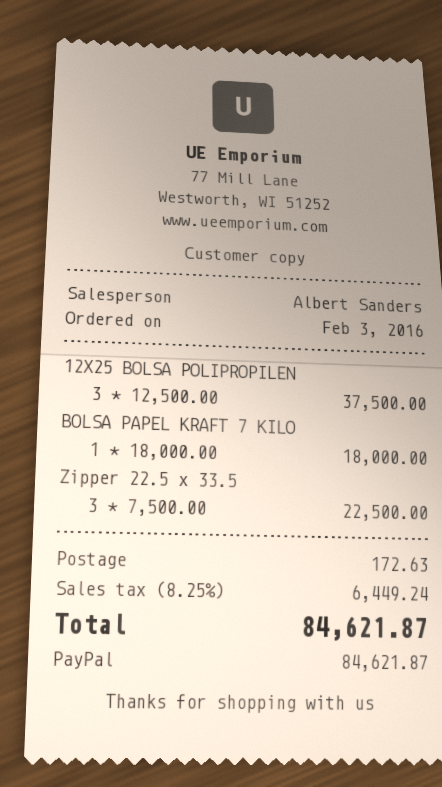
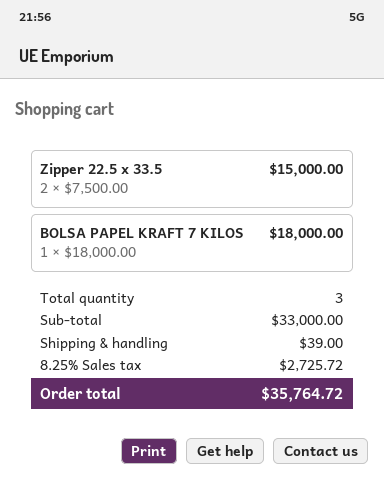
12X25 BOLSA POLIPROPILEN: 3 x 12500.00 = 37500.00 -> none
Zipper 22.5 x 33.5: 3 x 7500.00 = 22500.00 -> 2 x 7500.00 = 15000.00
shipping: 172.63 -> 39.00
tax: 8.25% = 6449.24 -> 8.25% = 2725.72
total: 84621.87 -> 35764.72

